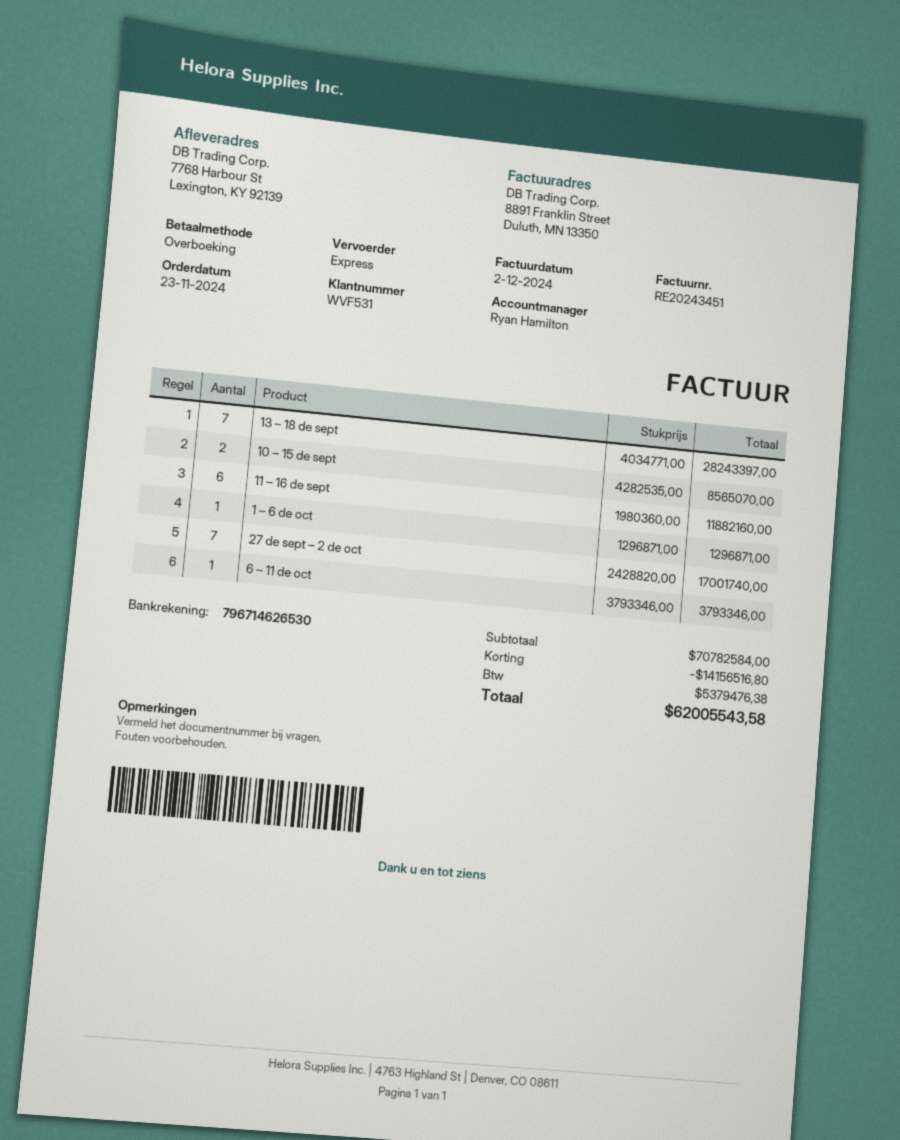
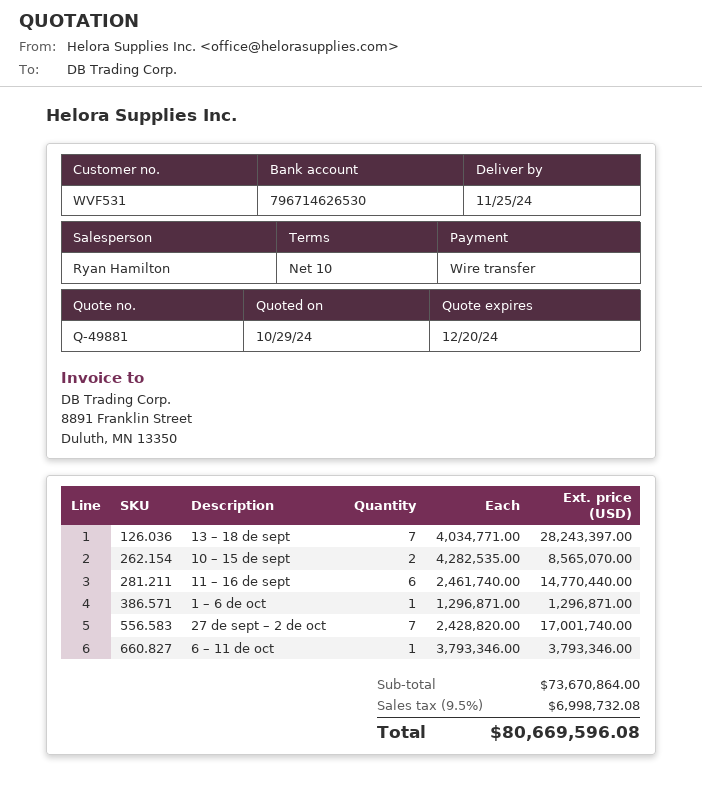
11 – 16 de sept: 6 x 1980360.00 = 11882160.00 -> 6 x 2461740.00 = 14770440.00
subtotal: 70782584.00 -> 73670864.00
discount: 14156516.80 -> none
tax: 5379476.38 -> 6998732.08
total: 62005543.58 -> 80669596.08

